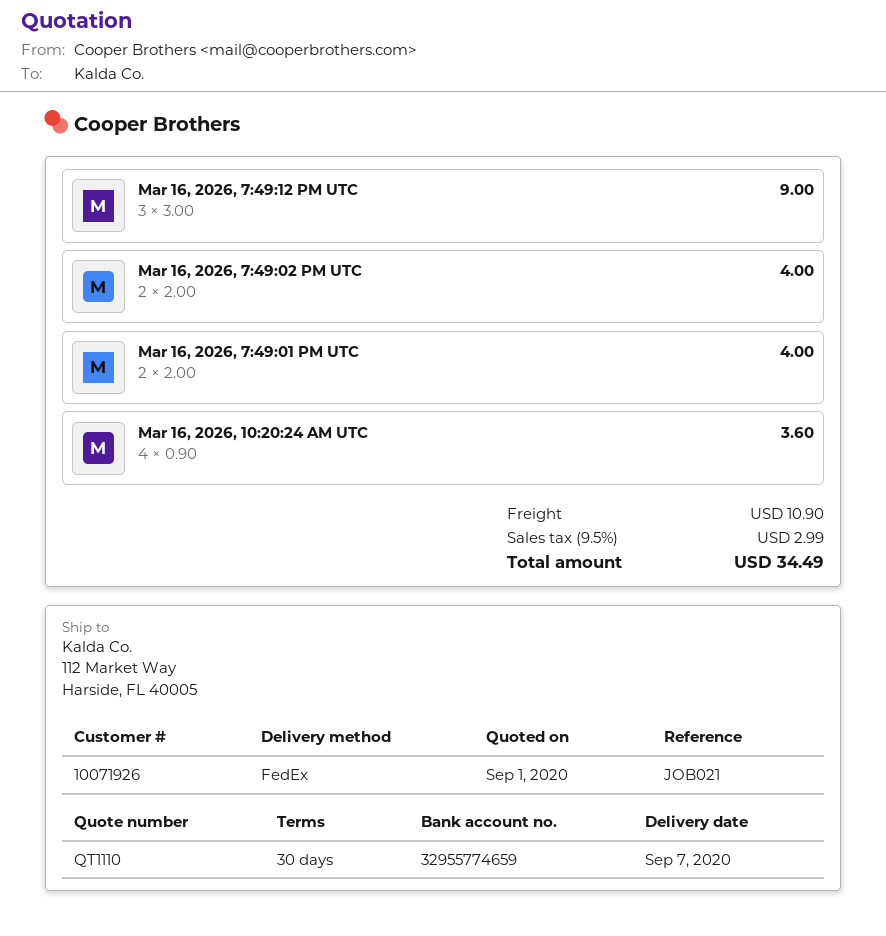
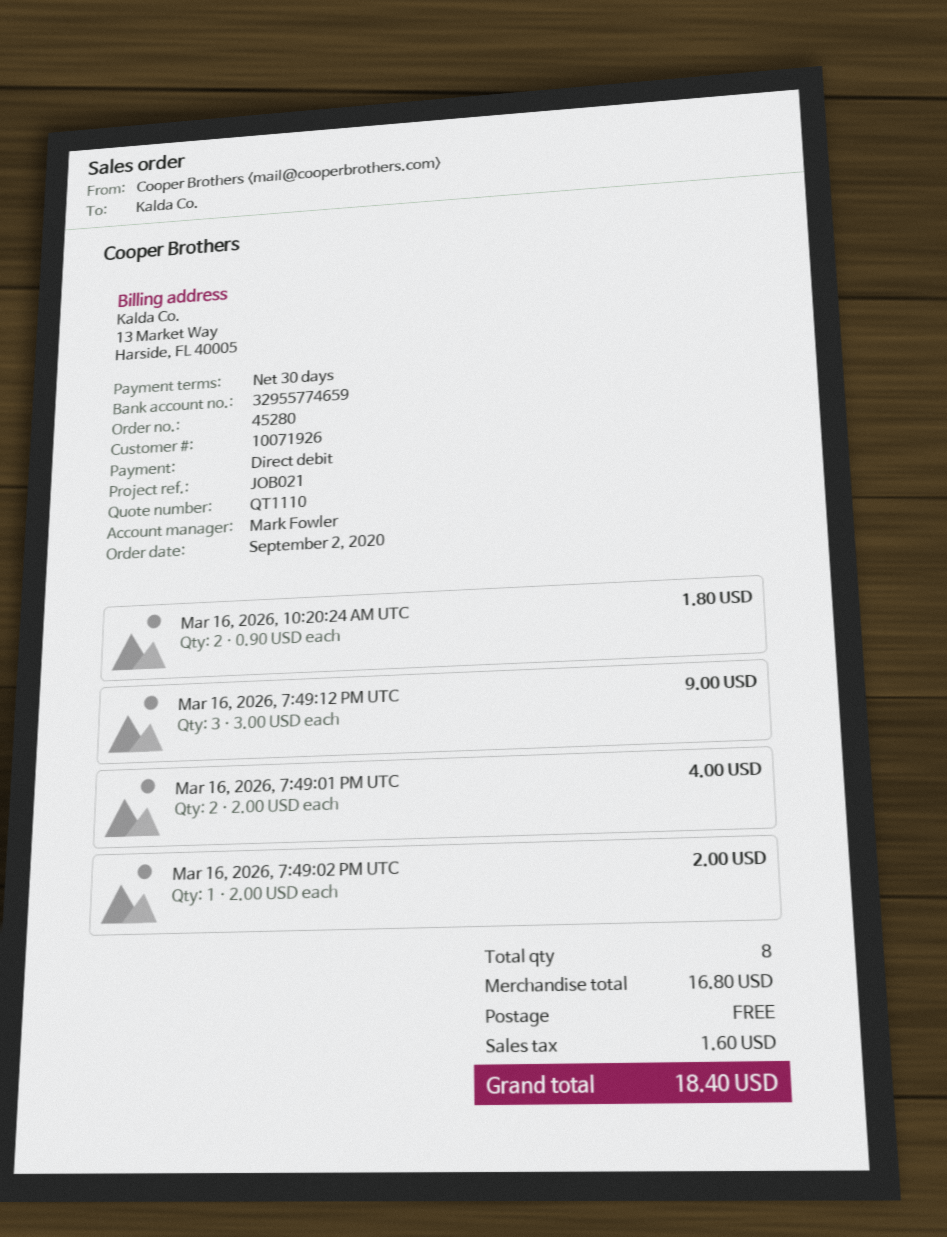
Mar 16, 2026, 7:49:02 PM UTC: 2 x 2.00 = 4.00 -> 1 x 2.00 = 2.00
Mar 16, 2026, 10:20:24 AM UTC: 4 x 0.90 = 3.60 -> 2 x 0.90 = 1.80
shipping: 10.90 -> 0.00
tax: 2.99 -> 1.60
total: 34.49 -> 18.40

